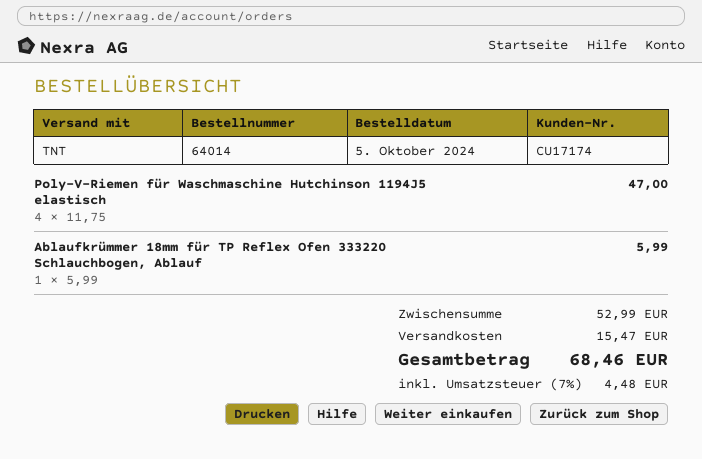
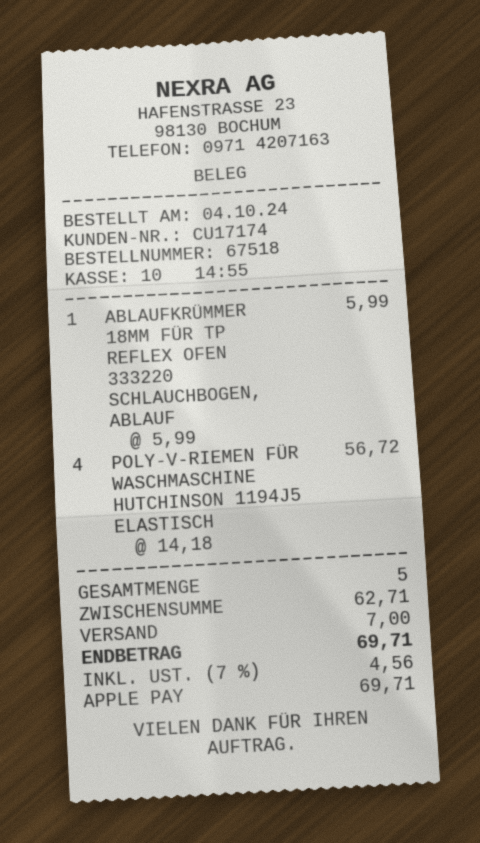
order number: 64014 -> 67518
order date: 2024-10-05 -> 2024-10-04
Poly-V-Riemen für Waschmaschine Hutchinson 1194J5 elastisch: 4 x 11.75 = 47.00 -> 4 x 14.18 = 56.72
subtotal: 52.99 -> 62.71
shipping: 15.47 -> 7.00
tax: 7% = 4.48 -> 7% = 4.56
total: 68.46 -> 69.71

